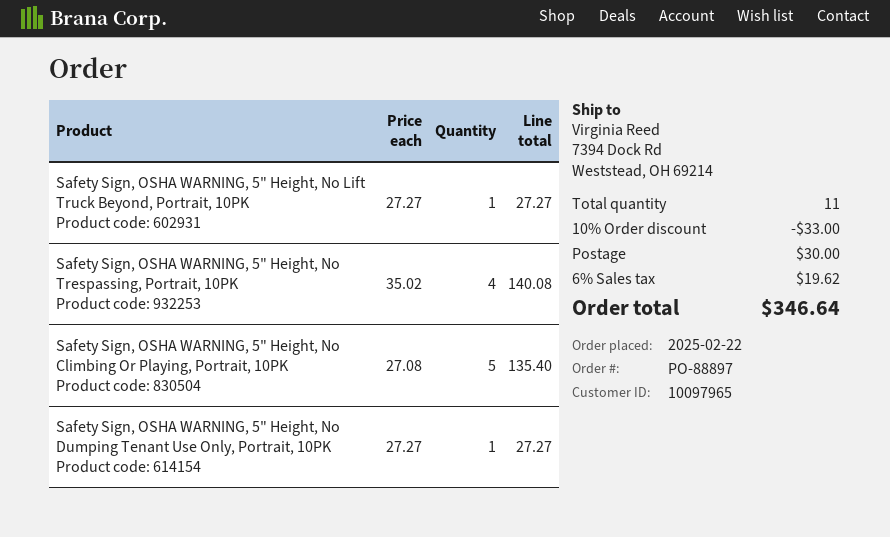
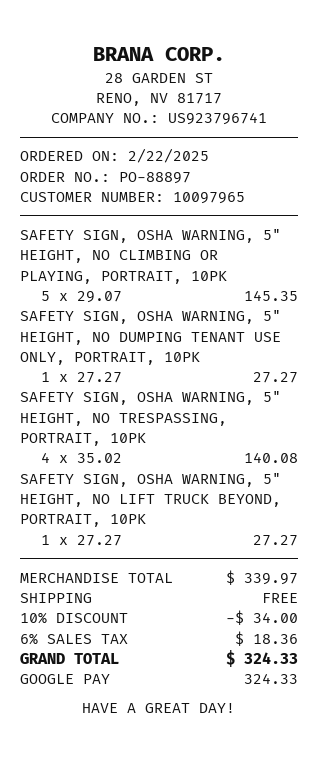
Safety Sign, OSHA WARNING, 5" Height, No Climbing Or Playing, Portrait, 10PK: 5 x 27.08 = 135.40 -> 5 x 29.07 = 145.35
discount: 10% = 33.00 -> 10% = 34.00
shipping: 30.00 -> 0.00
tax: 6% = 19.62 -> 6% = 18.36
total: 346.64 -> 324.33

